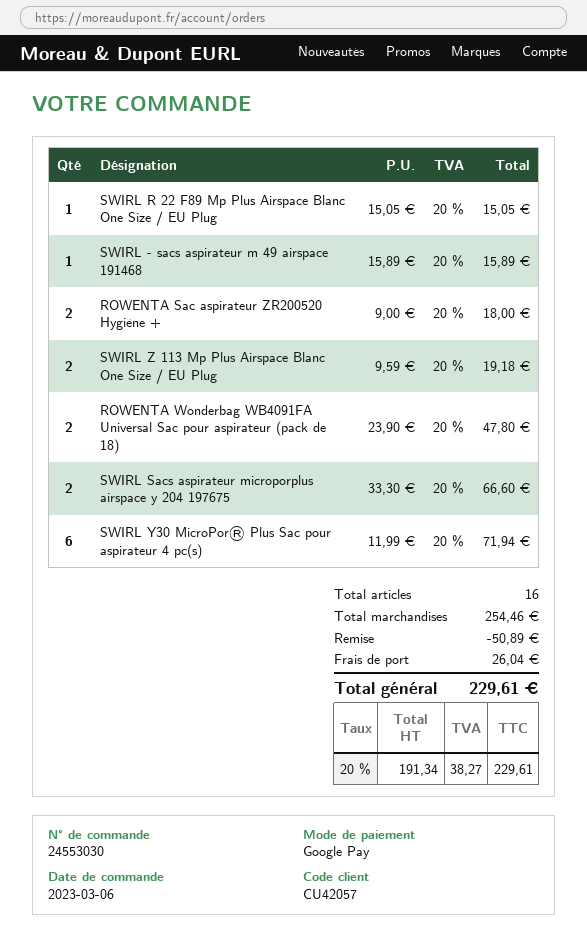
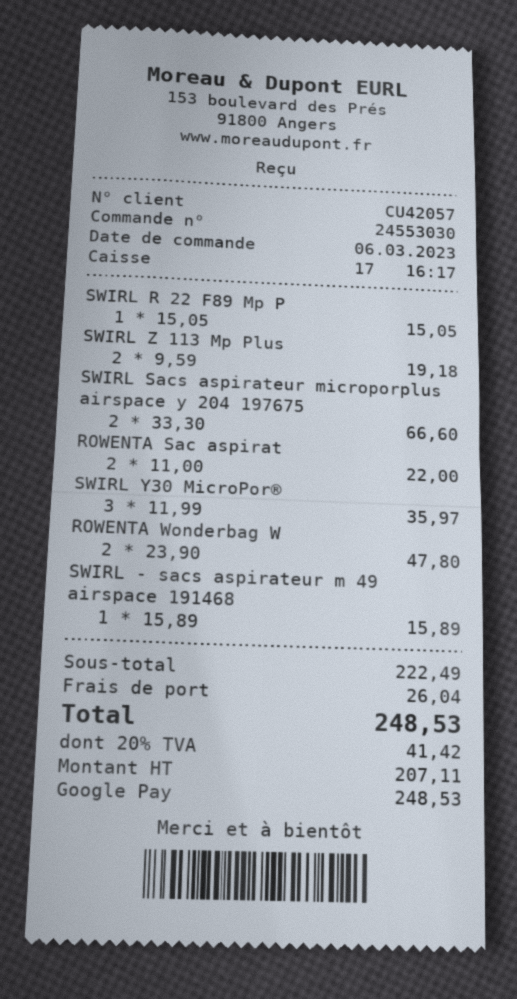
ROWENTA Sac aspirateur ZR200520 Hygiène +: 2 x 9.00 = 18.00 -> 2 x 11.00 = 22.00
SWIRL Y30 MicroPor® Plus Sac pour aspirateur 4 pc(s): 6 x 11.99 = 71.94 -> 3 x 11.99 = 35.97
subtotal: 254.46 -> 222.49
discount: 50.89 -> none
net: 191.34 -> 207.11
tax: 20% = 38.27 -> 20% = 41.42
total: 229.61 -> 248.53

